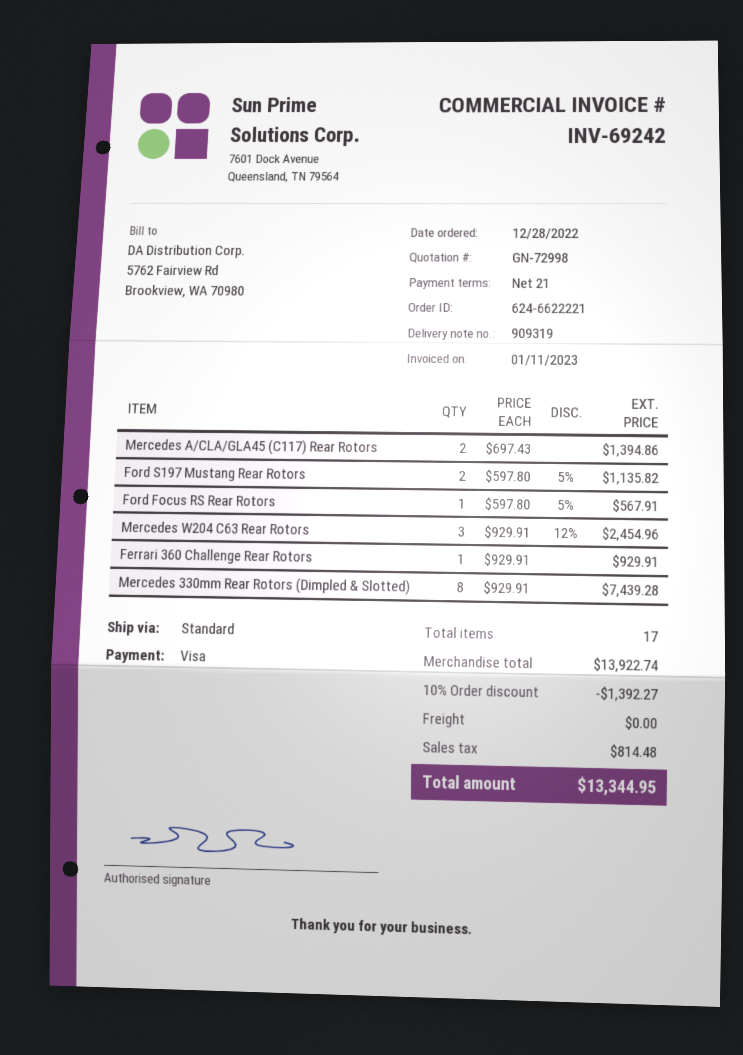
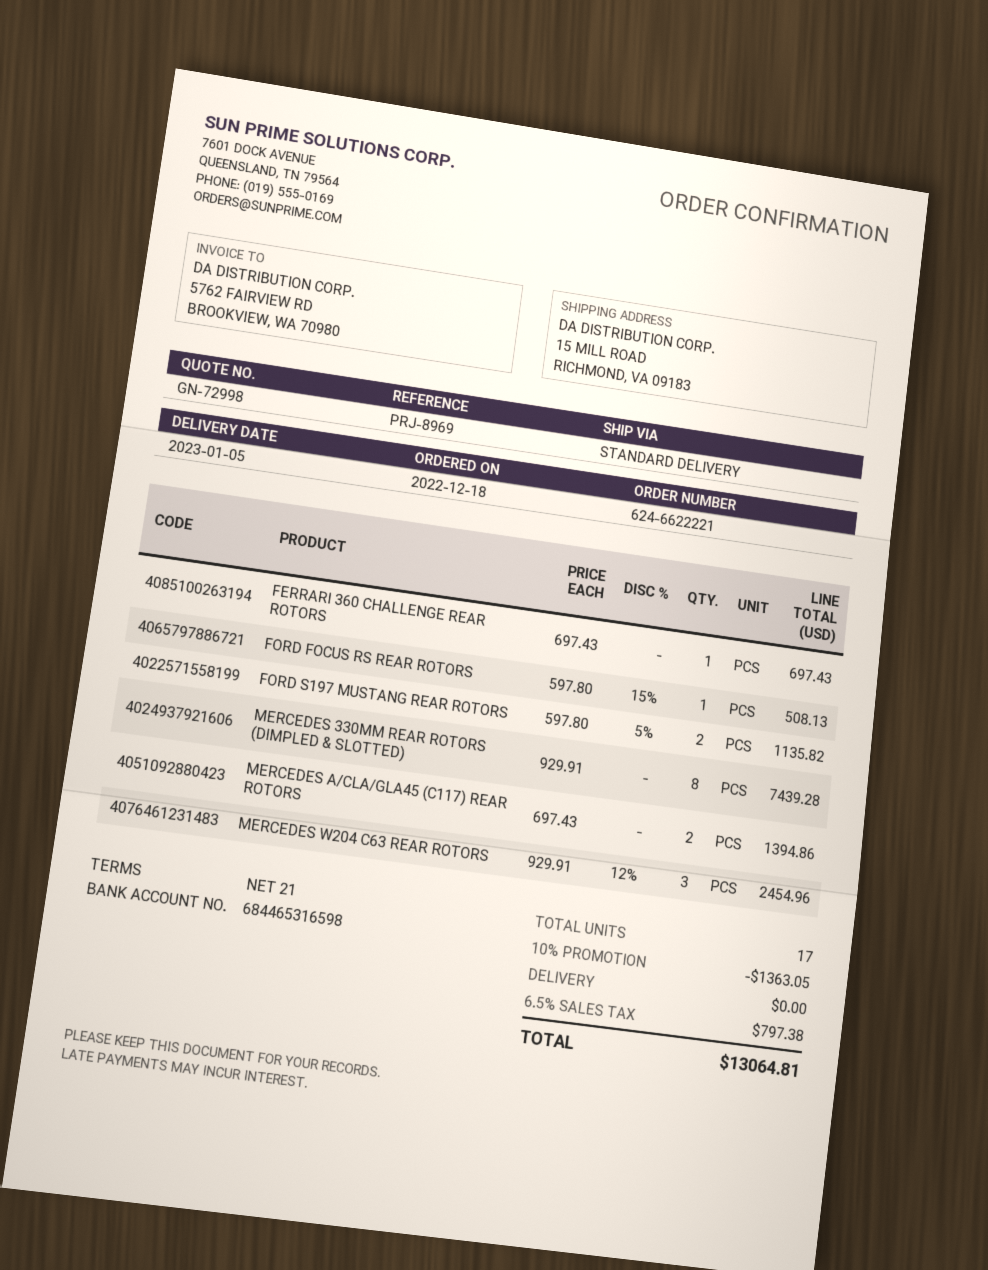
order date: 2022-12-28 -> 2022-12-18
Ford Focus RS Rear Rotors: 1 x 597.80 - 5% = 567.91 -> 1 x 597.80 - 15% = 508.13
Ferrari 360 Challenge Rear Rotors: 1 x 929.91 = 929.91 -> 1 x 697.43 = 697.43
discount: 10% = 1392.27 -> 10% = 1363.05
tax: 814.48 -> 797.38
total: 13344.95 -> 13064.81

